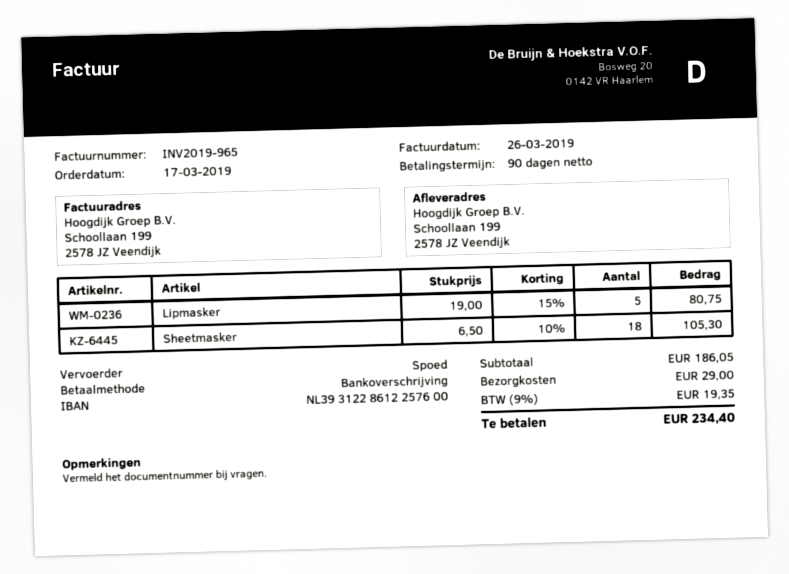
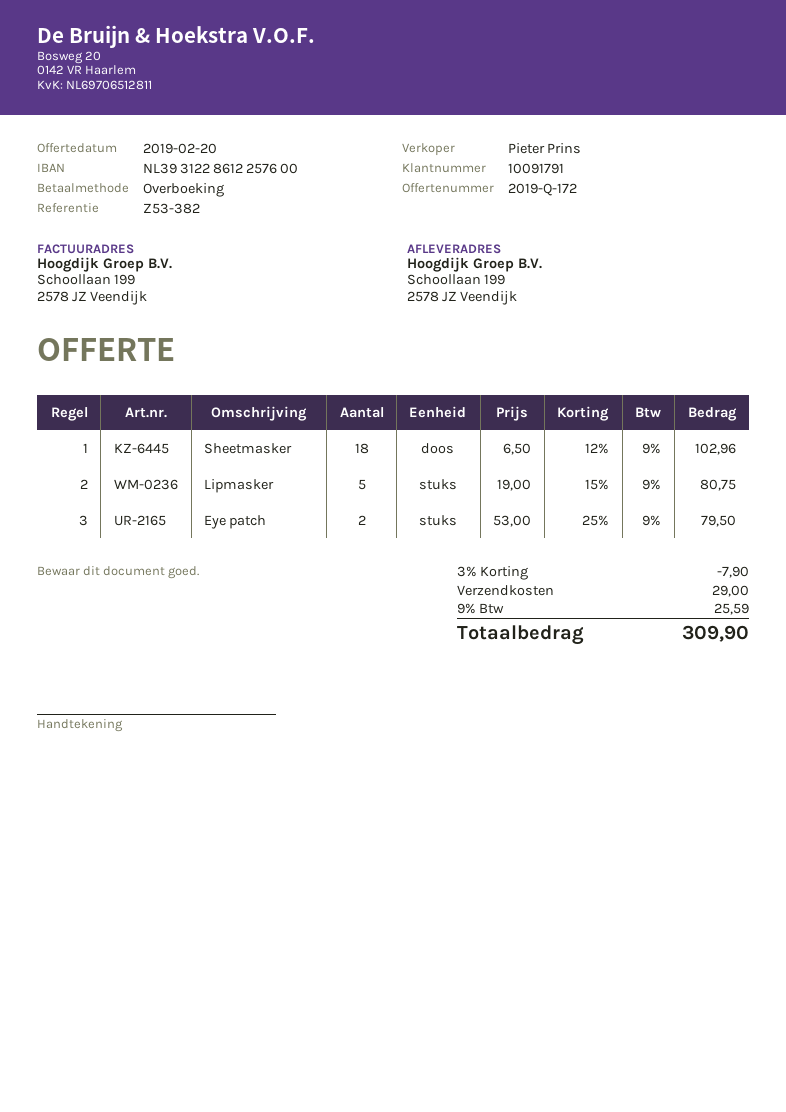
Sheetmasker: 18 x 6.50 - 10% = 105.30 -> 18 x 6.50 - 12% = 102.96
Eye patch: none -> 2 x 53.00 - 25% = 79.50
discount: none -> 3% = 7.90
tax: 9% = 19.35 -> 9% = 25.59
total: 234.40 -> 309.90

